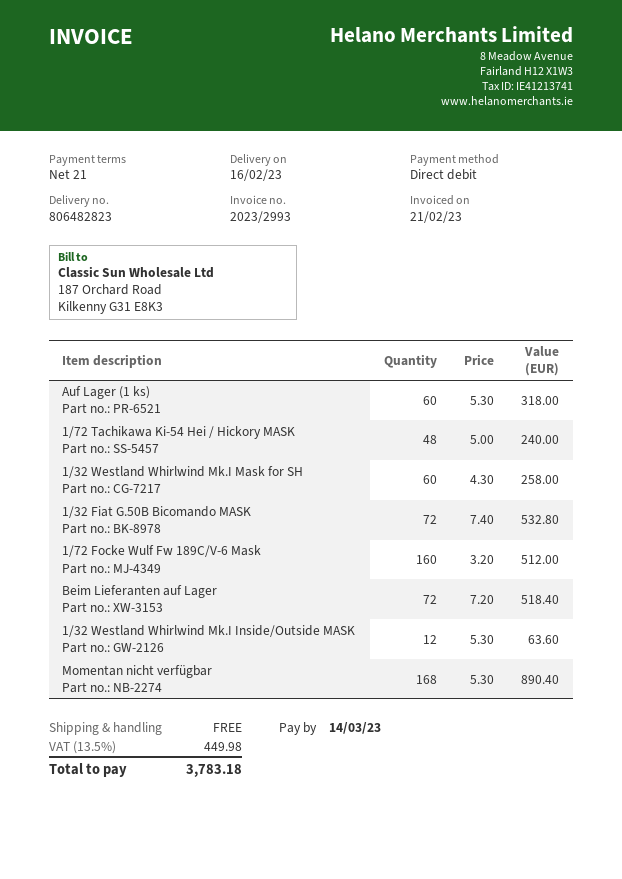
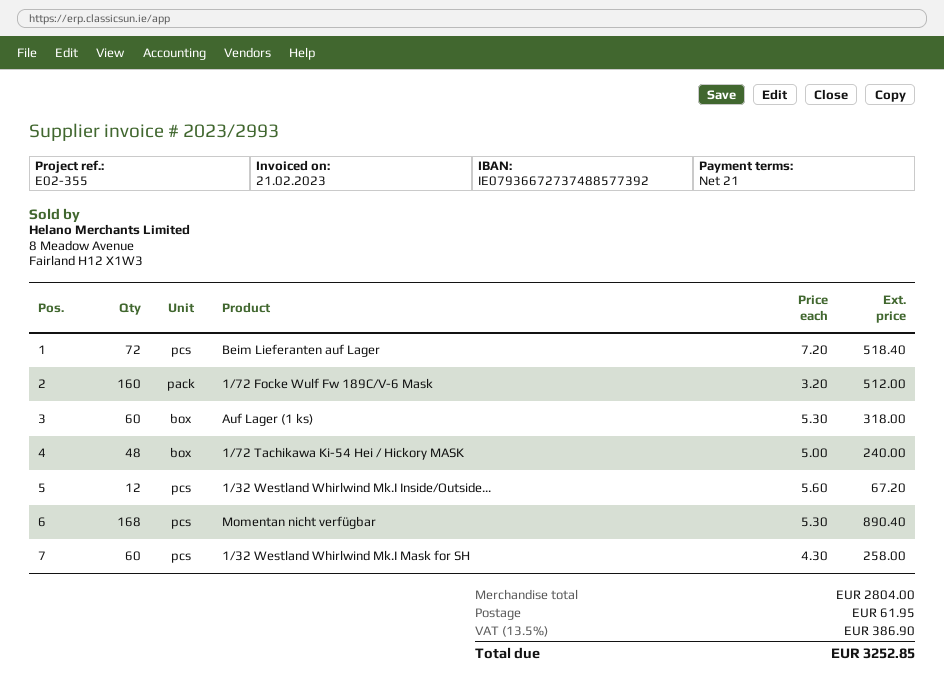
1/32 Fiat G.50B Bicomando MASK: 72 x 7.40 = 532.80 -> none
1/32 Westland Whirlwind Mk.I Inside/Outside MASK: 12 x 5.30 = 63.60 -> 12 x 5.60 = 67.20
shipping: 0.00 -> 61.95
tax: 13.5% = 449.98 -> 13.5% = 386.90
total: 3783.18 -> 3252.85

